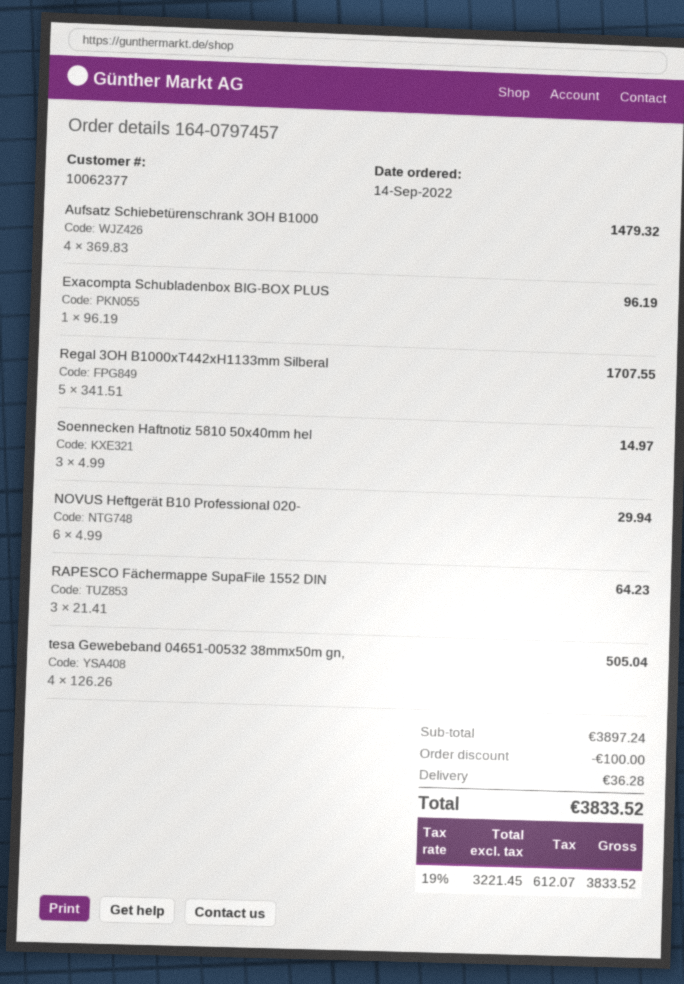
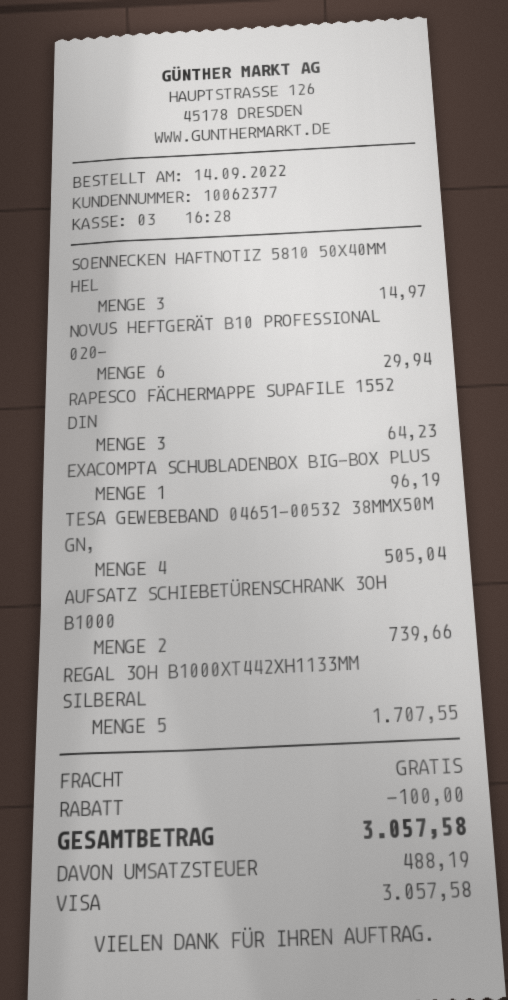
Aufsatz Schiebetürenschrank 3OH B1000: 4 for 1479.32 -> 2 for 739.66
shipping: 36.28 -> 0.00
tax: 612.07 -> 488.19
total: 3833.52 -> 3057.58

